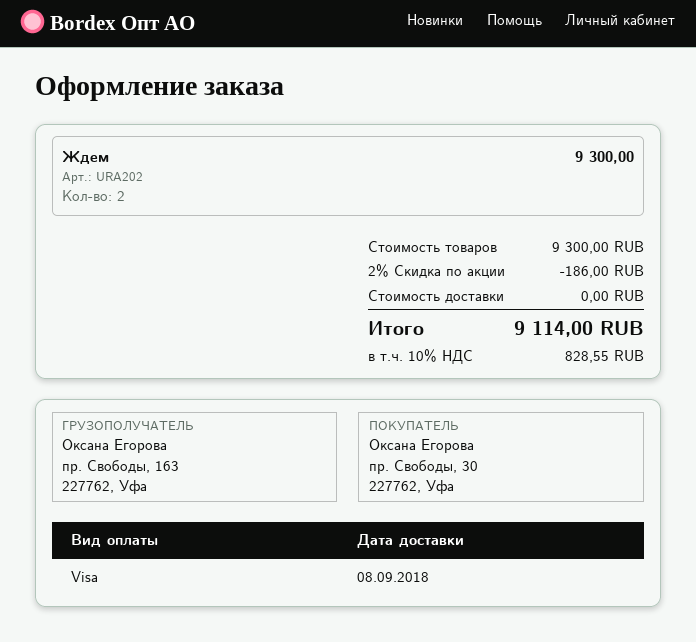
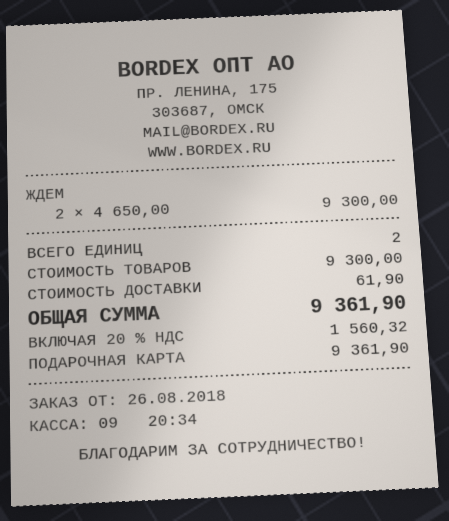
payment method: Visa -> gift card
discount: 2% = 186.00 -> none
shipping: 0.00 -> 61.90
tax: 10% = 828.55 -> 20% = 1560.32
total: 9114.00 -> 9361.90

